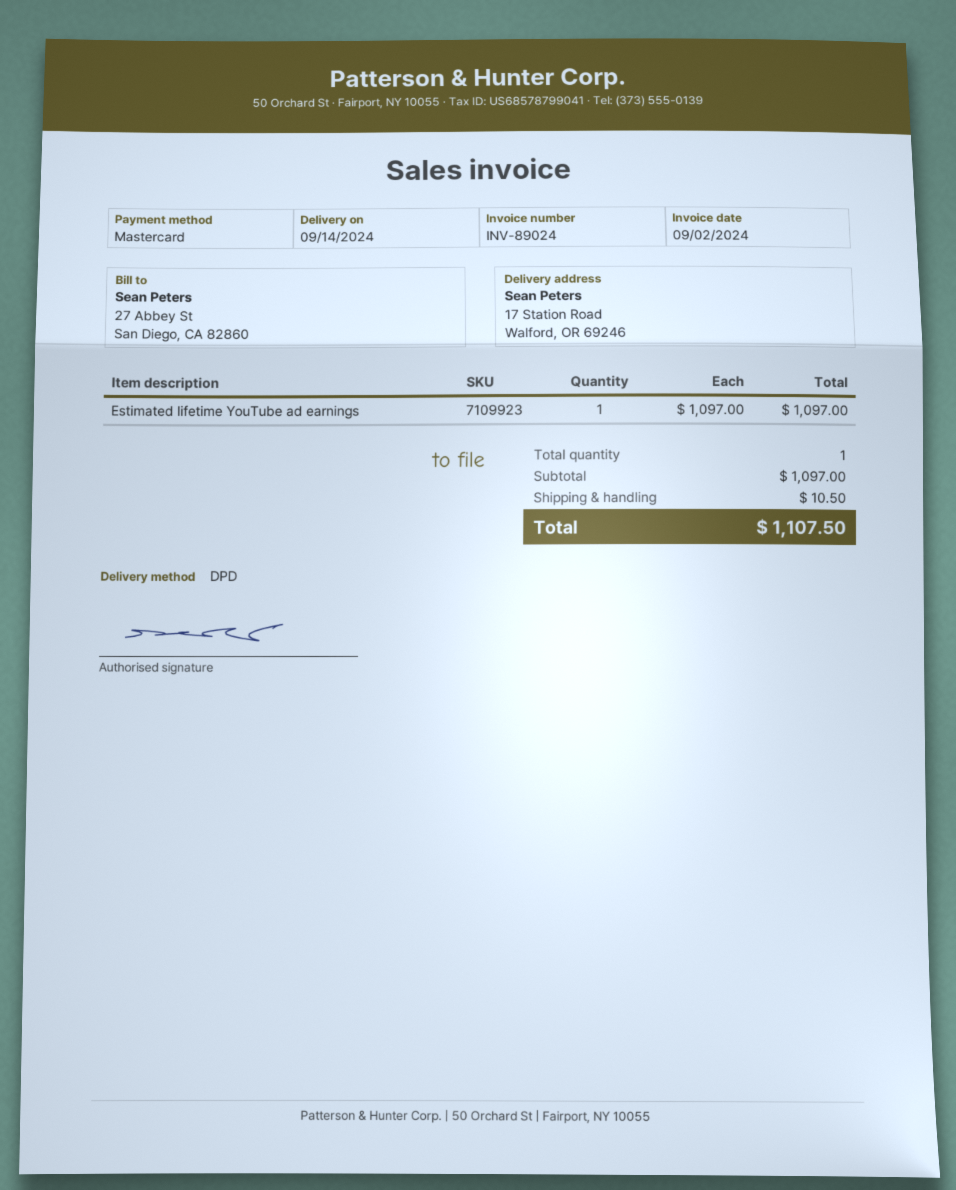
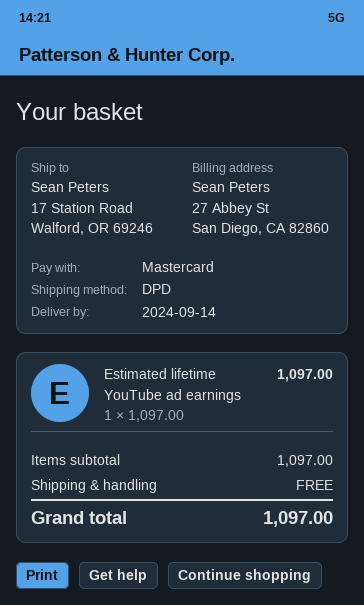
shipping: 10.50 -> 0.00
total: 1107.50 -> 1097.00

